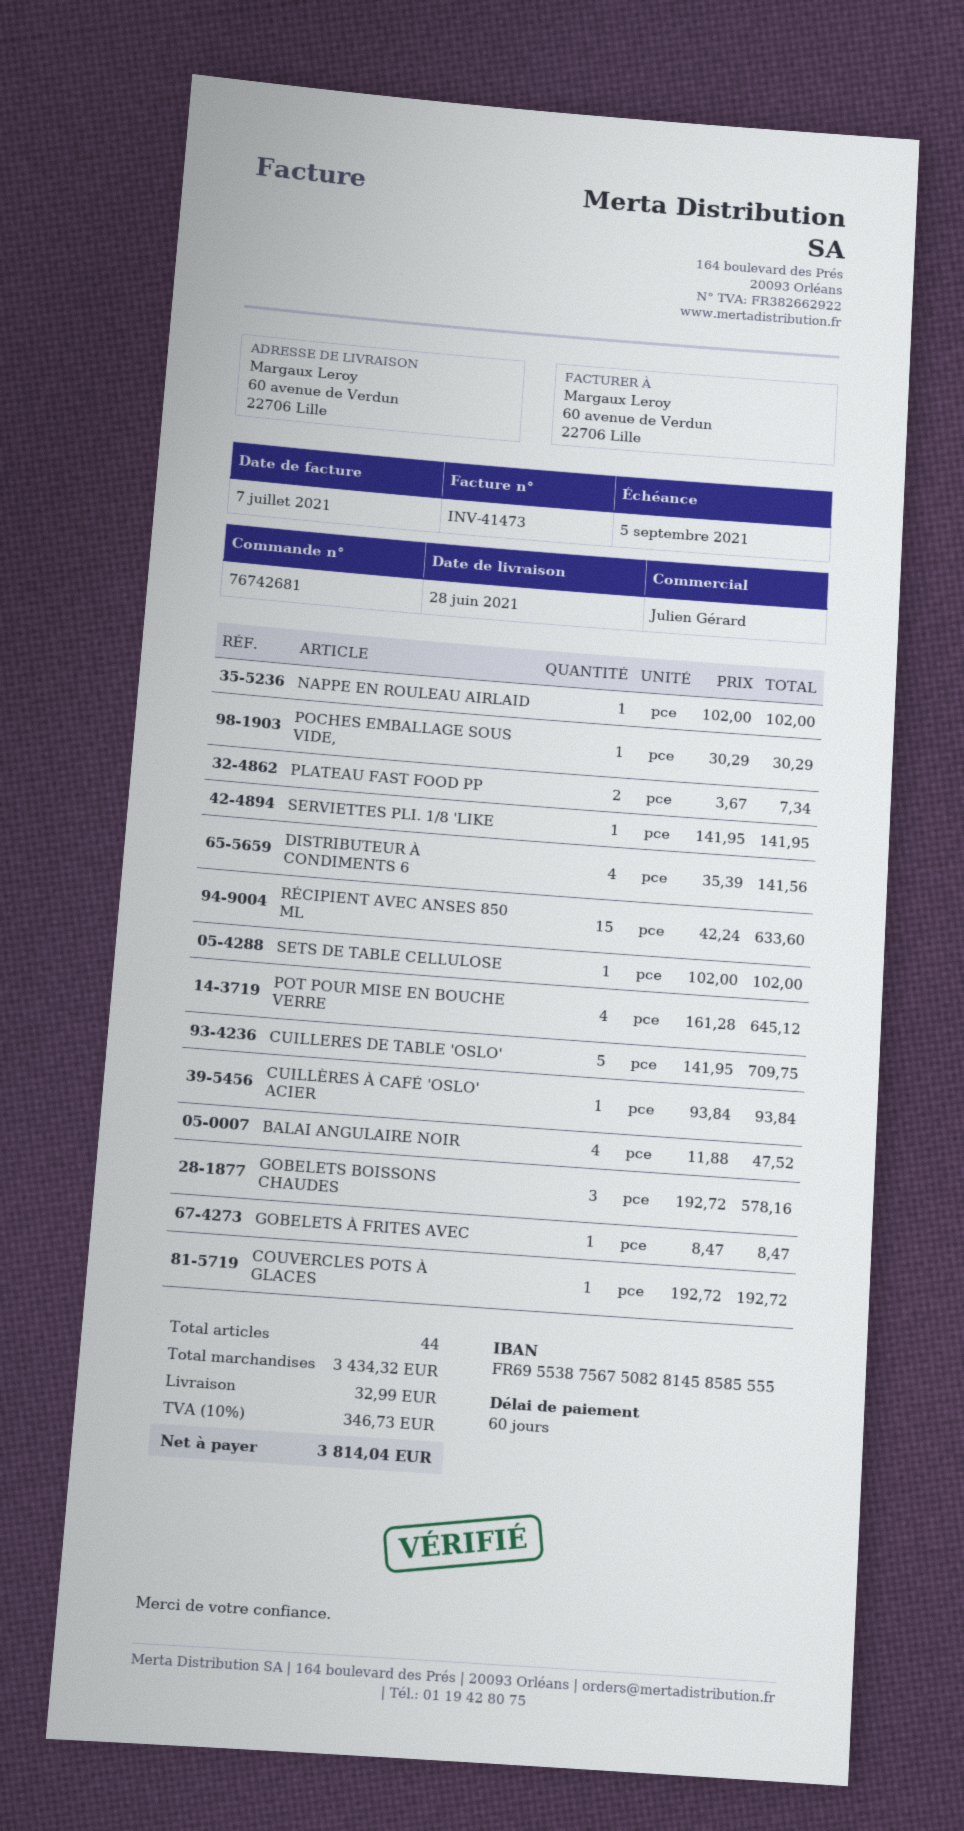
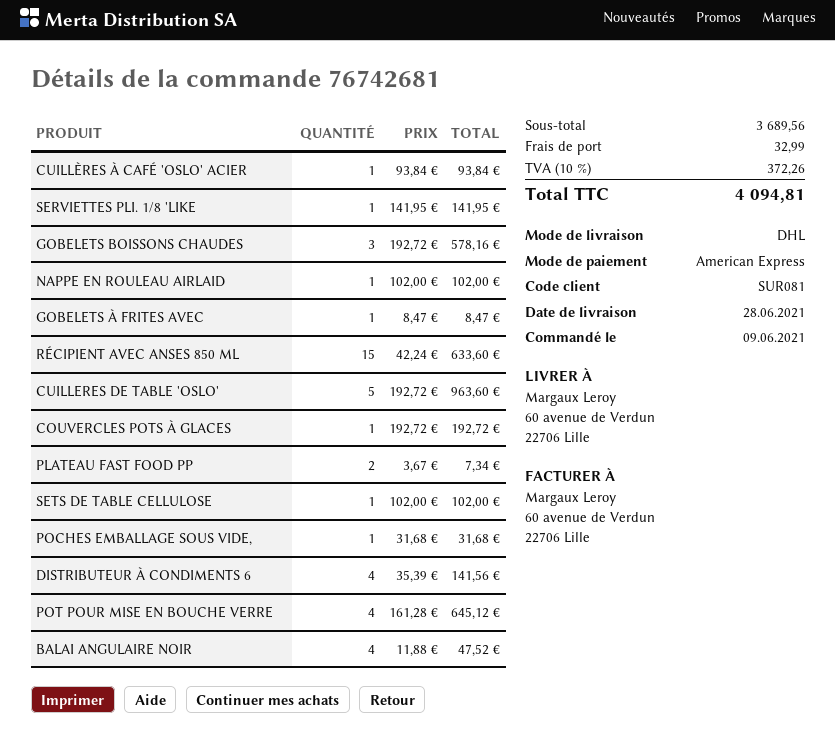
POCHES EMBALLAGE SOUS VIDE,: 1 x 30.29 = 30.29 -> 1 x 31.68 = 31.68
CUILLERES DE TABLE 'OSLO': 5 x 141.95 = 709.75 -> 5 x 192.72 = 963.60
subtotal: 3434.32 -> 3689.56
tax: 10% = 346.73 -> 10% = 372.26
total: 3814.04 -> 4094.81

